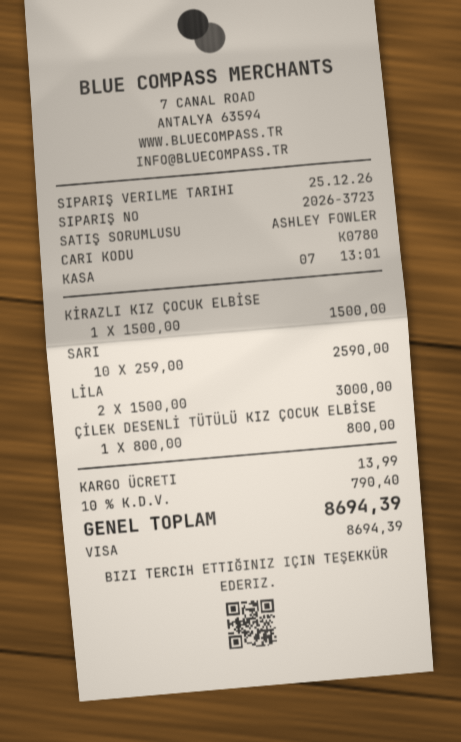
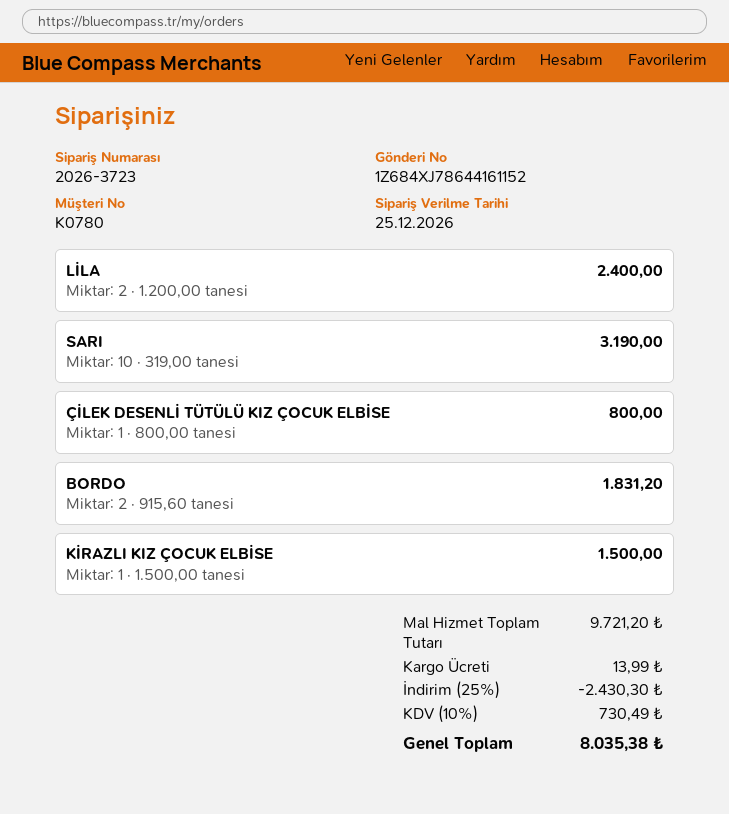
SARI: 10 x 259.00 = 2590.00 -> 10 x 319.00 = 3190.00
LİLA: 2 x 1500.00 = 3000.00 -> 2 x 1200.00 = 2400.00
BORDO: none -> 2 x 915.60 = 1831.20
discount: none -> 25% = 2430.30
tax: 10% = 790.40 -> 10% = 730.49
total: 8694.39 -> 8035.38

